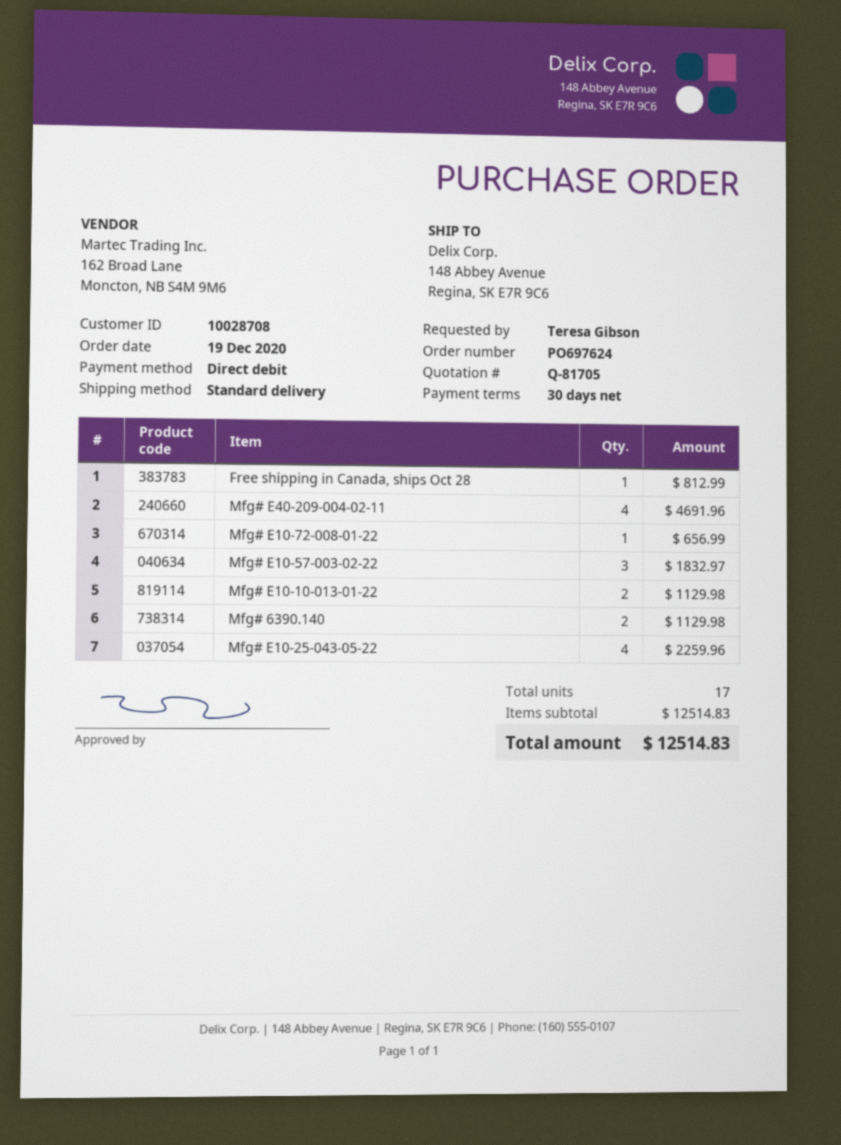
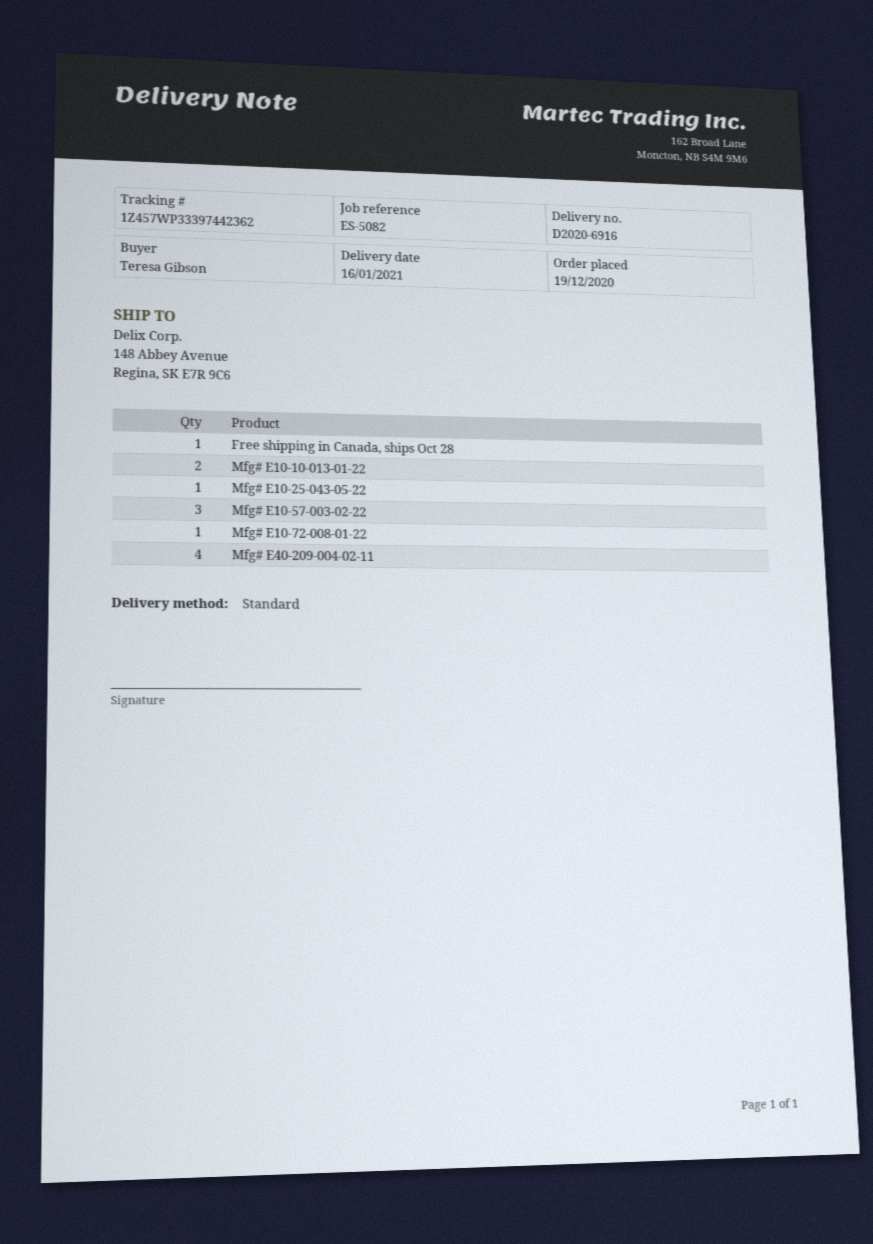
Mfg# 6390.140: 2 -> none
Mfg# E10-25-043-05-22: 4 -> 1

